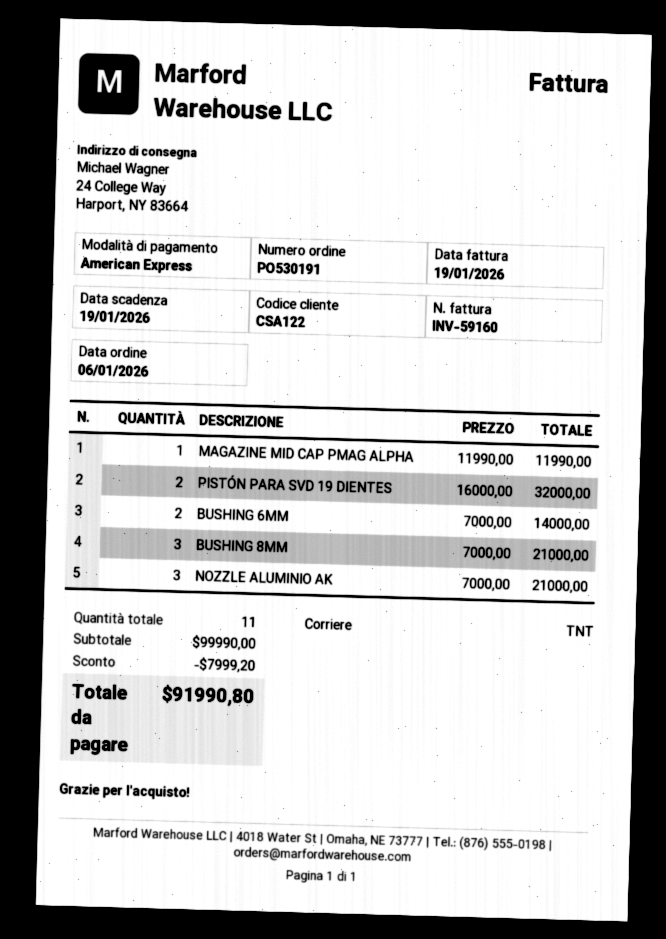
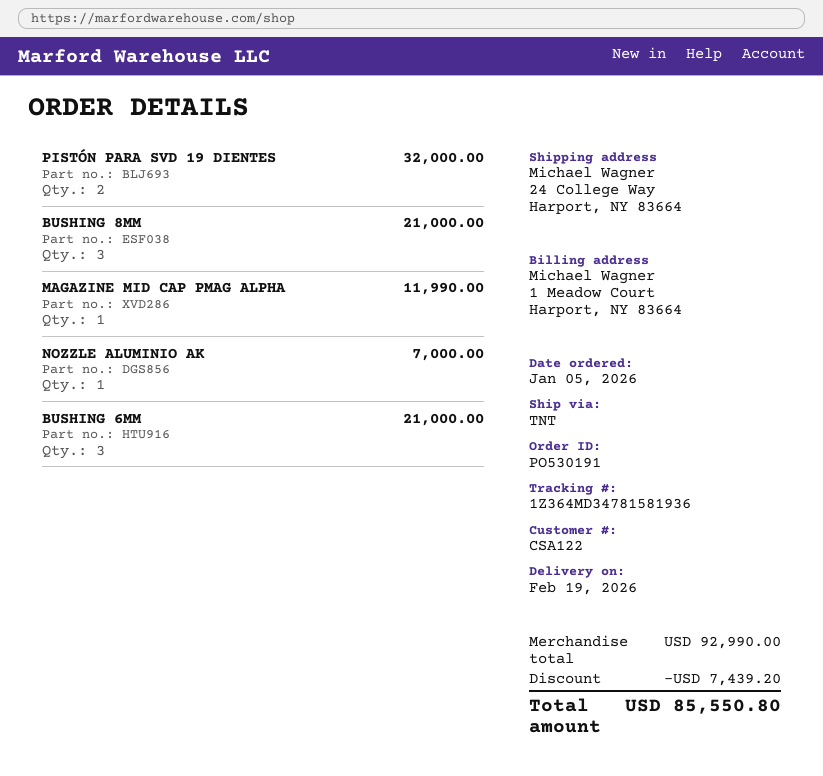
order date: 2026-01-06 -> 2026-01-05
BUSHING 6MM: 2 for 14000.00 -> 3 for 21000.00
NOZZLE ALUMINIO AK: 3 for 21000.00 -> 1 for 7000.00
subtotal: 99990.00 -> 92990.00
discount: 7999.20 -> 7439.20
total: 91990.80 -> 85550.80

